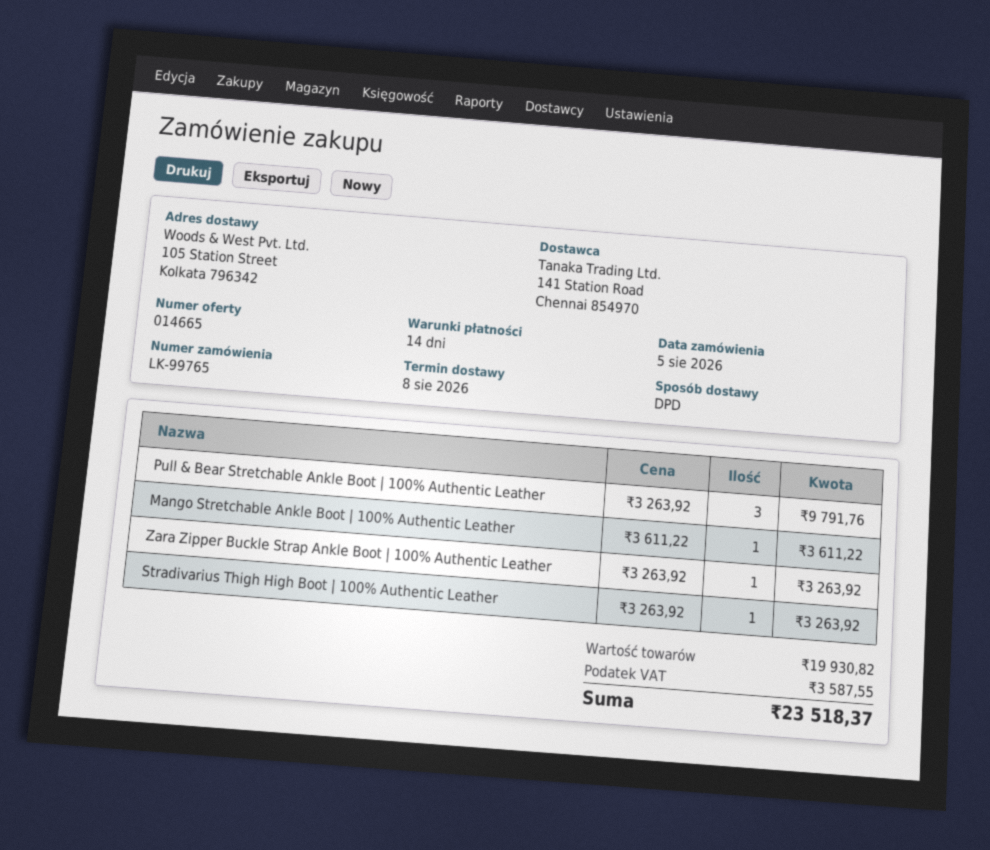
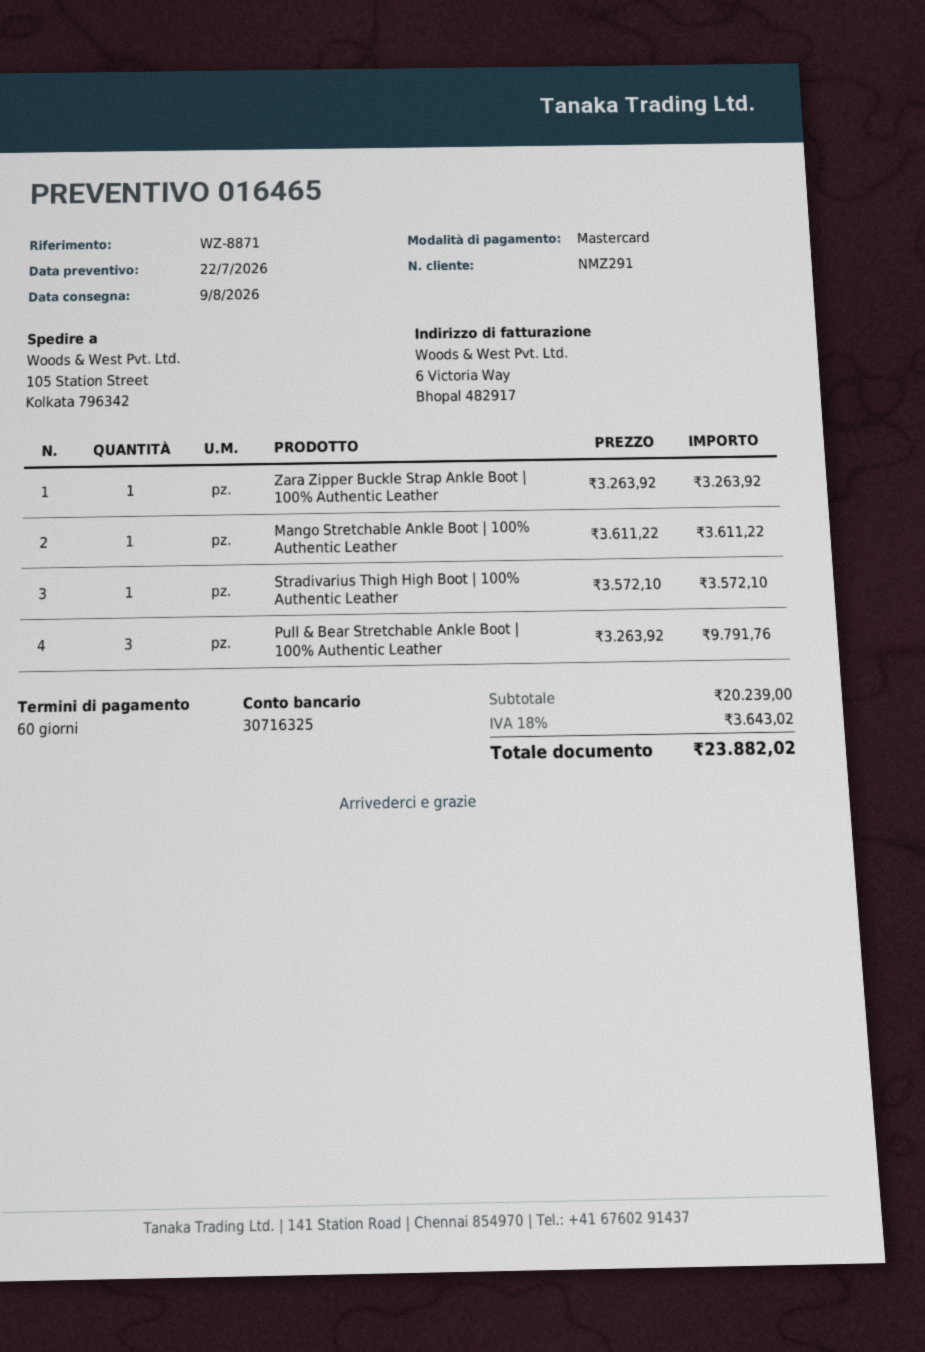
quote number: 014665 -> 016465
delivery date: 2026-08-08 -> 2026-08-09
payment terms: 14 days -> 60 days
Stradivarius Thigh High Boot | 100% Authentic Leather: 1 x 3263.92 = 3263.92 -> 1 x 3572.10 = 3572.10
subtotal: 19930.82 -> 20239.00
tax: 3587.55 -> 3643.02
total: 23518.37 -> 23882.02

